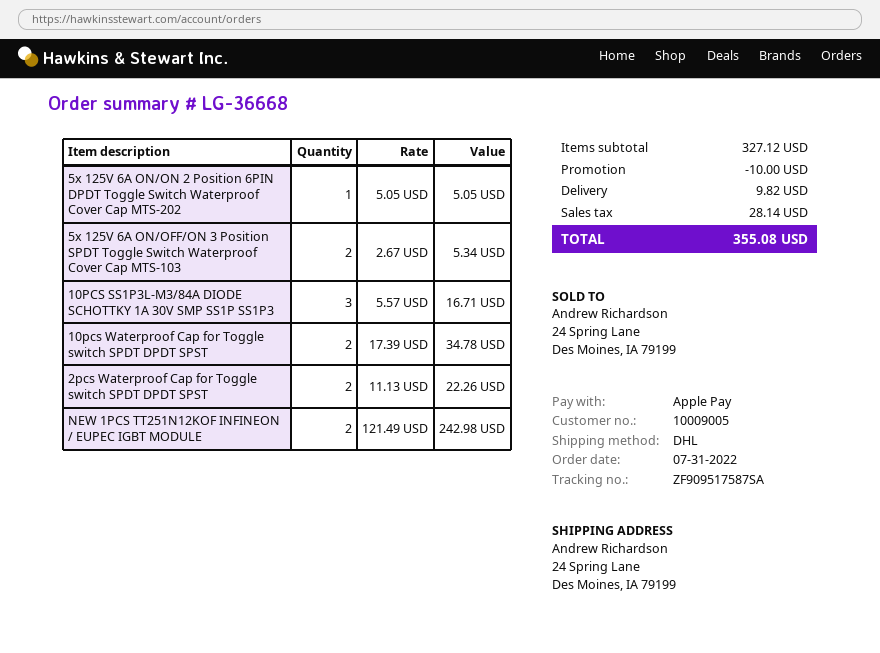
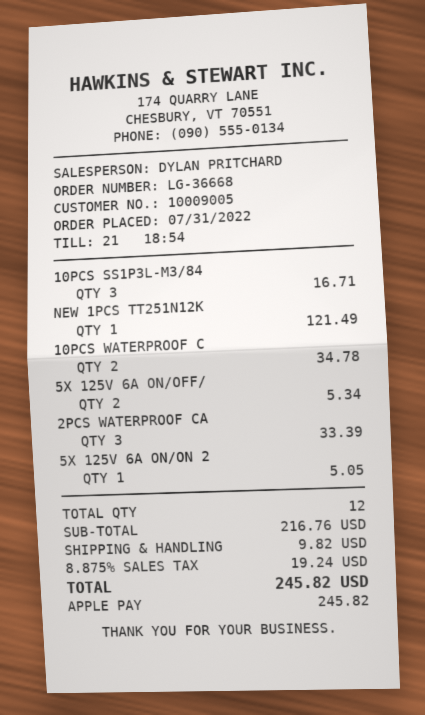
2pcs Waterproof Cap for Toggle switch SPDT DPDT SPST: 2 for 22.26 -> 3 for 33.39
NEW 1PCS TT251N12KOF INFINEON / EUPEC IGBT MODULE: 2 for 242.98 -> 1 for 121.49
subtotal: 327.12 -> 216.76
discount: 10.00 -> none
tax: 28.14 -> 19.24
total: 355.08 -> 245.82

